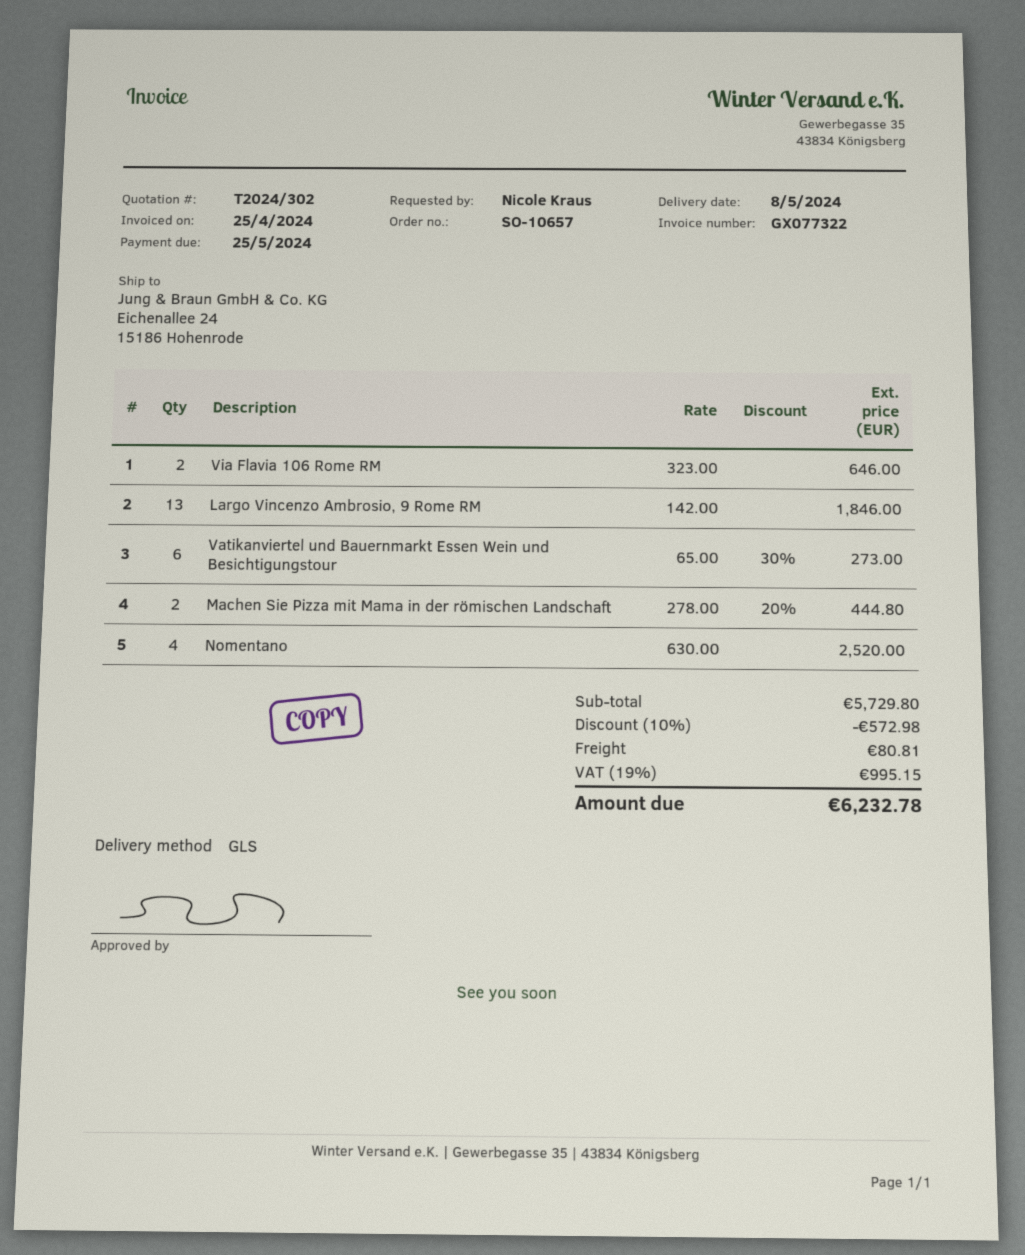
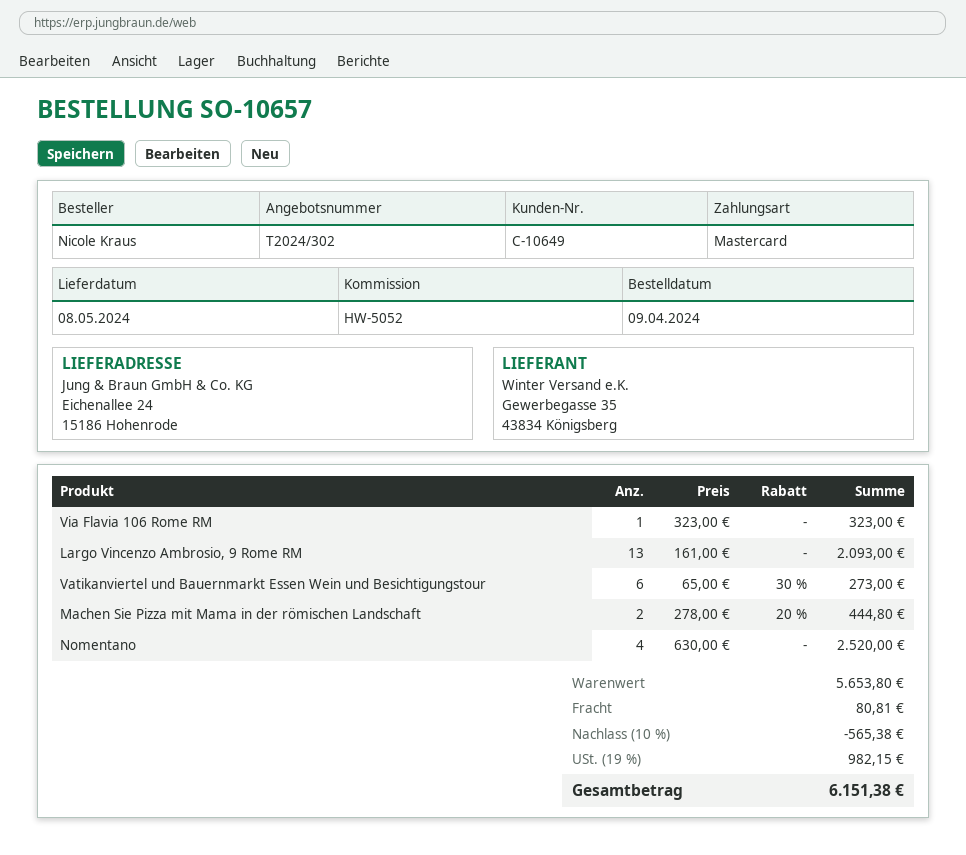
Via Flavia 106 Rome RM: 2 x 323.00 = 646.00 -> 1 x 323.00 = 323.00
Largo Vincenzo Ambrosio, 9 Rome RM: 13 x 142.00 = 1846.00 -> 13 x 161.00 = 2093.00
subtotal: 5729.80 -> 5653.80
discount: 10% = 572.98 -> 10% = 565.38
tax: 19% = 995.15 -> 19% = 982.15
total: 6232.78 -> 6151.38

